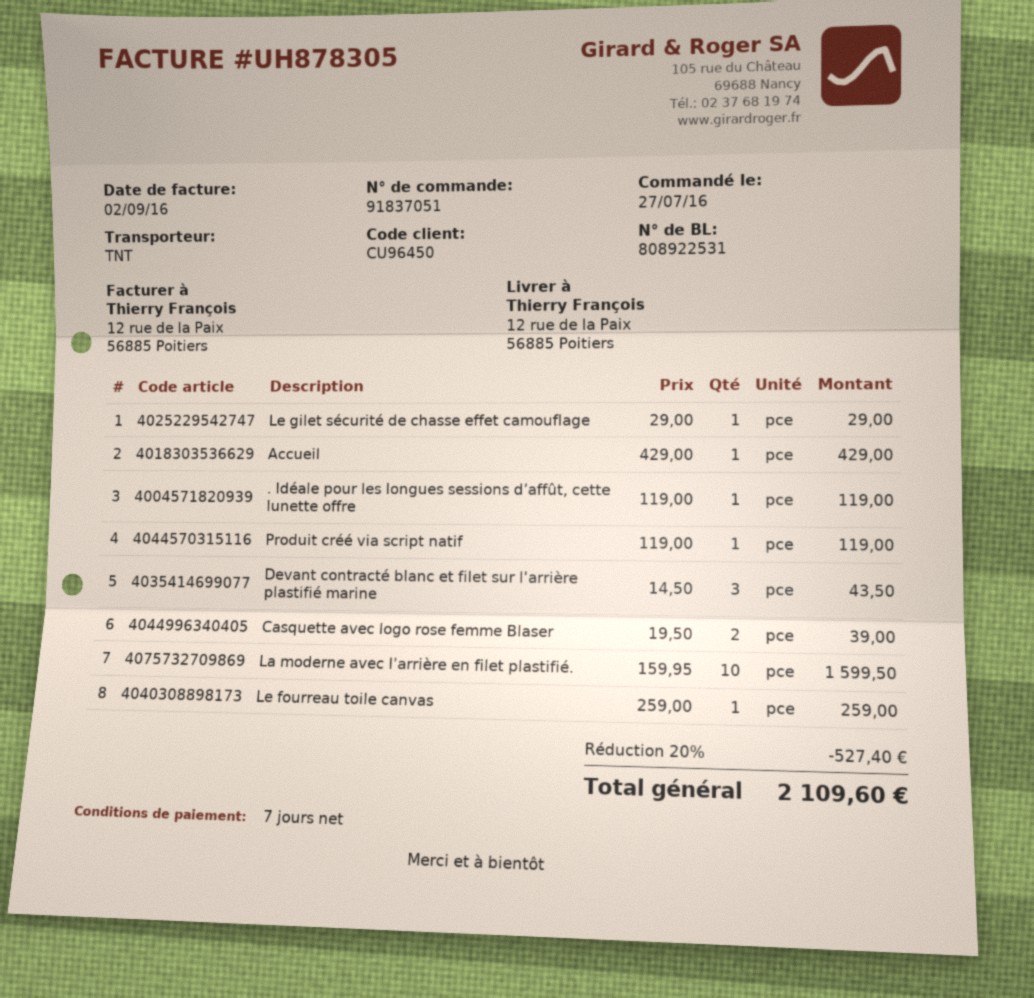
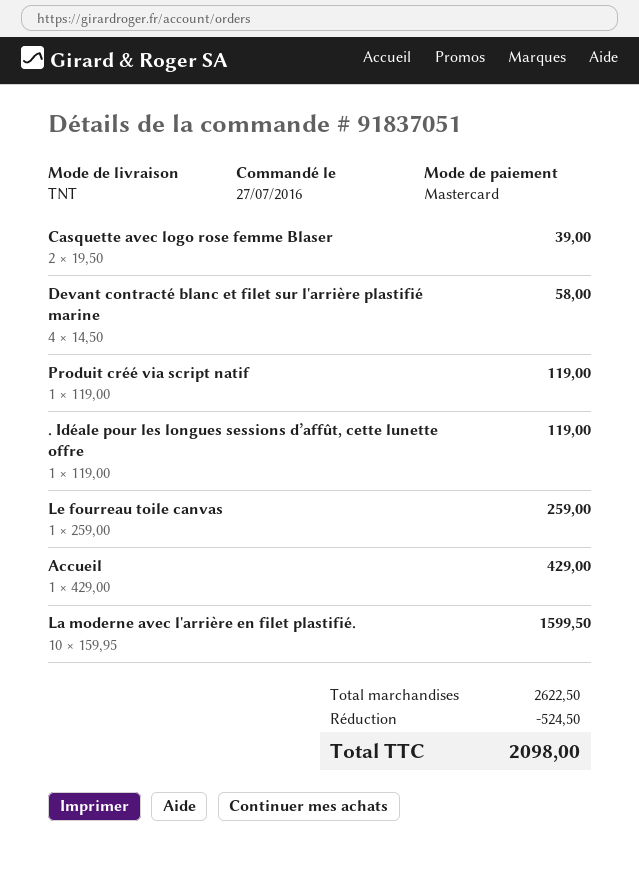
Le gilet sécurité de chasse effet camouflage: 1 x 29.00 = 29.00 -> none
Devant contracté blanc et filet sur l'arrière plastifié marine: 3 x 14.50 = 43.50 -> 4 x 14.50 = 58.00
discount: 527.40 -> 524.50
total: 2109.60 -> 2098.00

